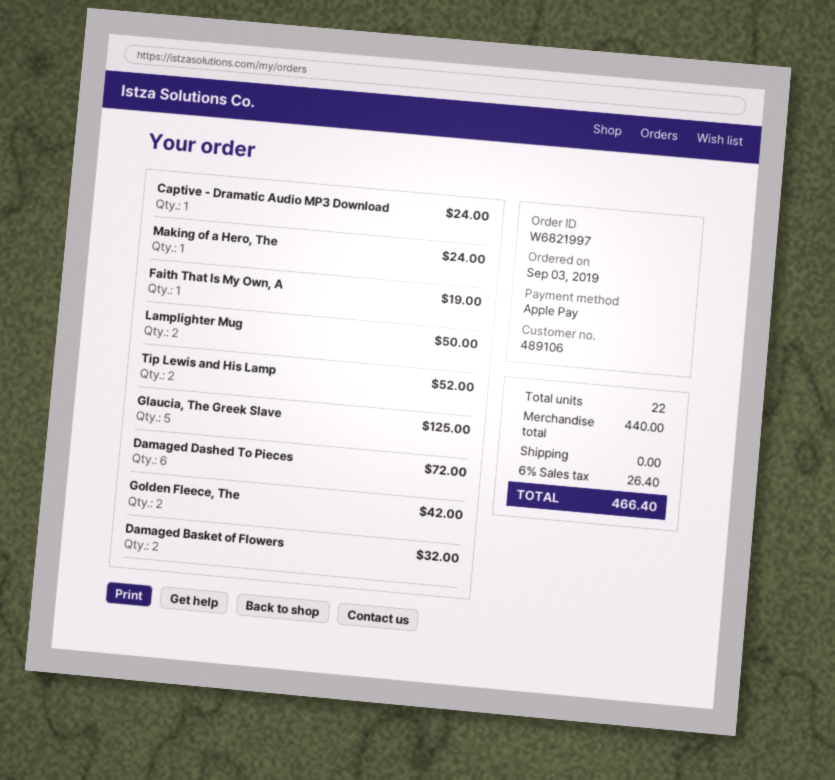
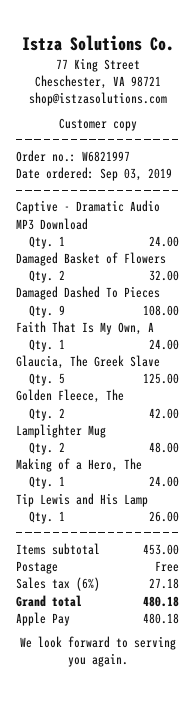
Faith That Is My Own, A: 1 for 19.00 -> 1 for 24.00
Lamplighter Mug: 2 for 50.00 -> 2 for 48.00
Tip Lewis and His Lamp: 2 for 52.00 -> 1 for 26.00
Damaged Dashed To Pieces: 6 for 72.00 -> 9 for 108.00
subtotal: 440.00 -> 453.00
tax: 6% = 26.40 -> 6% = 27.18
total: 466.40 -> 480.18

